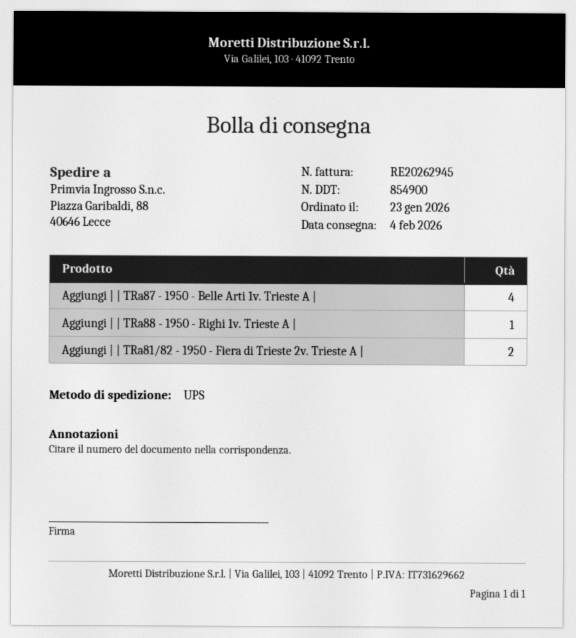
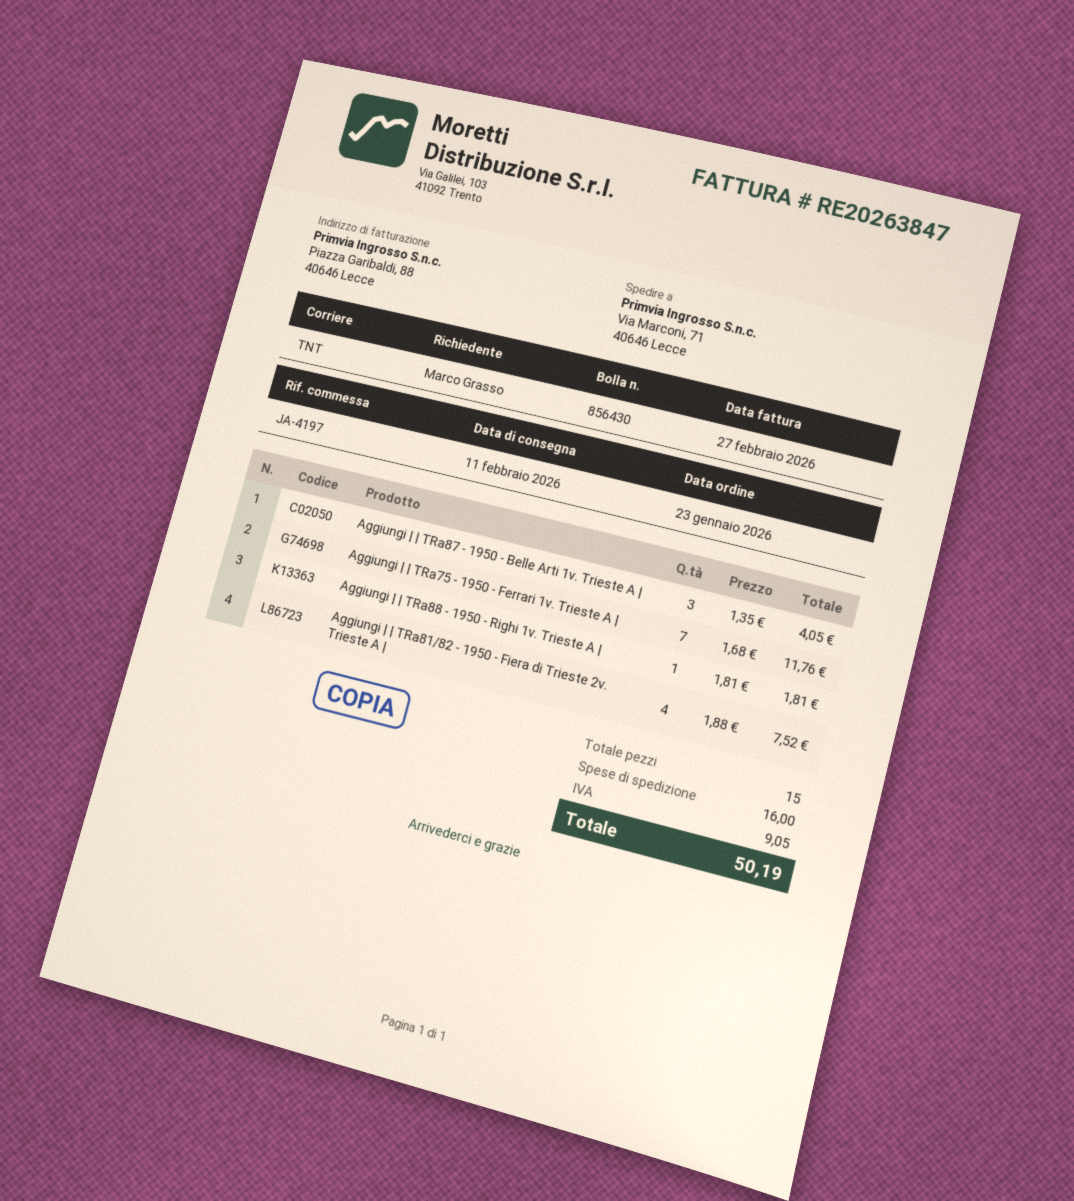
delivery note number: 854900 -> 856430
delivery date: 2026-02-04 -> 2026-02-11
invoice number: RE20262945 -> RE20263847
shipping method: UPS -> TNT
ship to: Piazza Garibaldi, 88, 40646 Lecce -> Via Marconi, 71, 40646 Lecce
Aggiungi | | TRa87 - 1950 - Belle Arti 1v. Trieste A |: 4 -> 3
Aggiungi | | TRa81/82 - 1950 - Fiera di Trieste 2v. Trieste A |: 2 -> 4
Aggiungi | | TRa75 - 1950 - Ferrari 1v. Trieste A |: none -> 7

